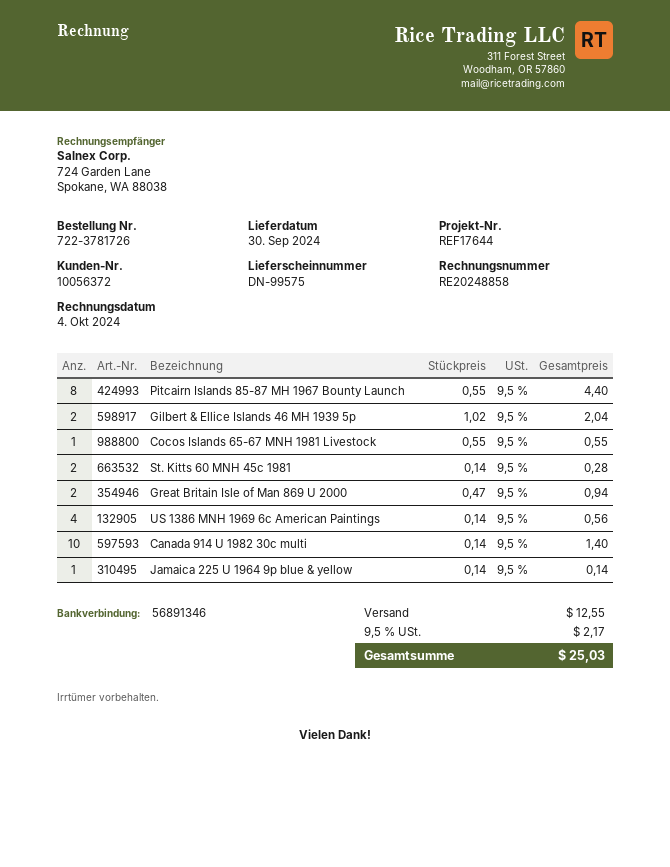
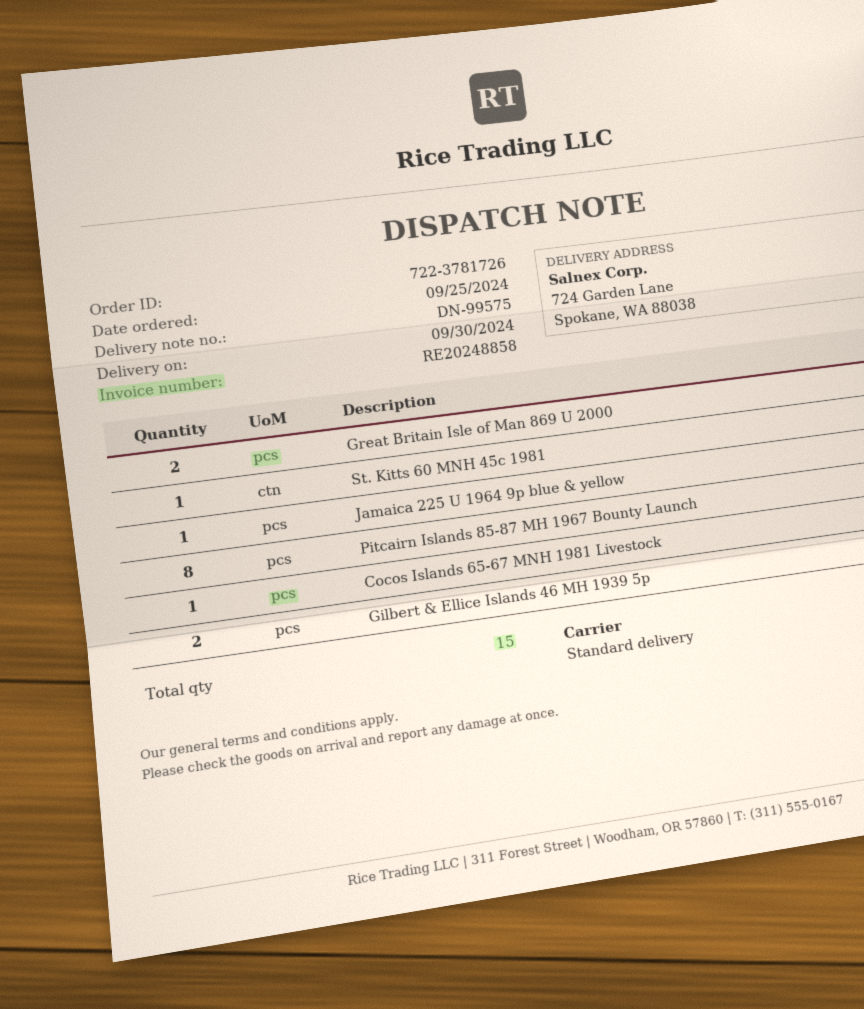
St. Kitts 60 MNH 45c 1981: 2 -> 1
US 1386 MNH 1969 6c American Paintings: 4 -> none
Canada 914 U 1982 30c multi: 10 -> none

